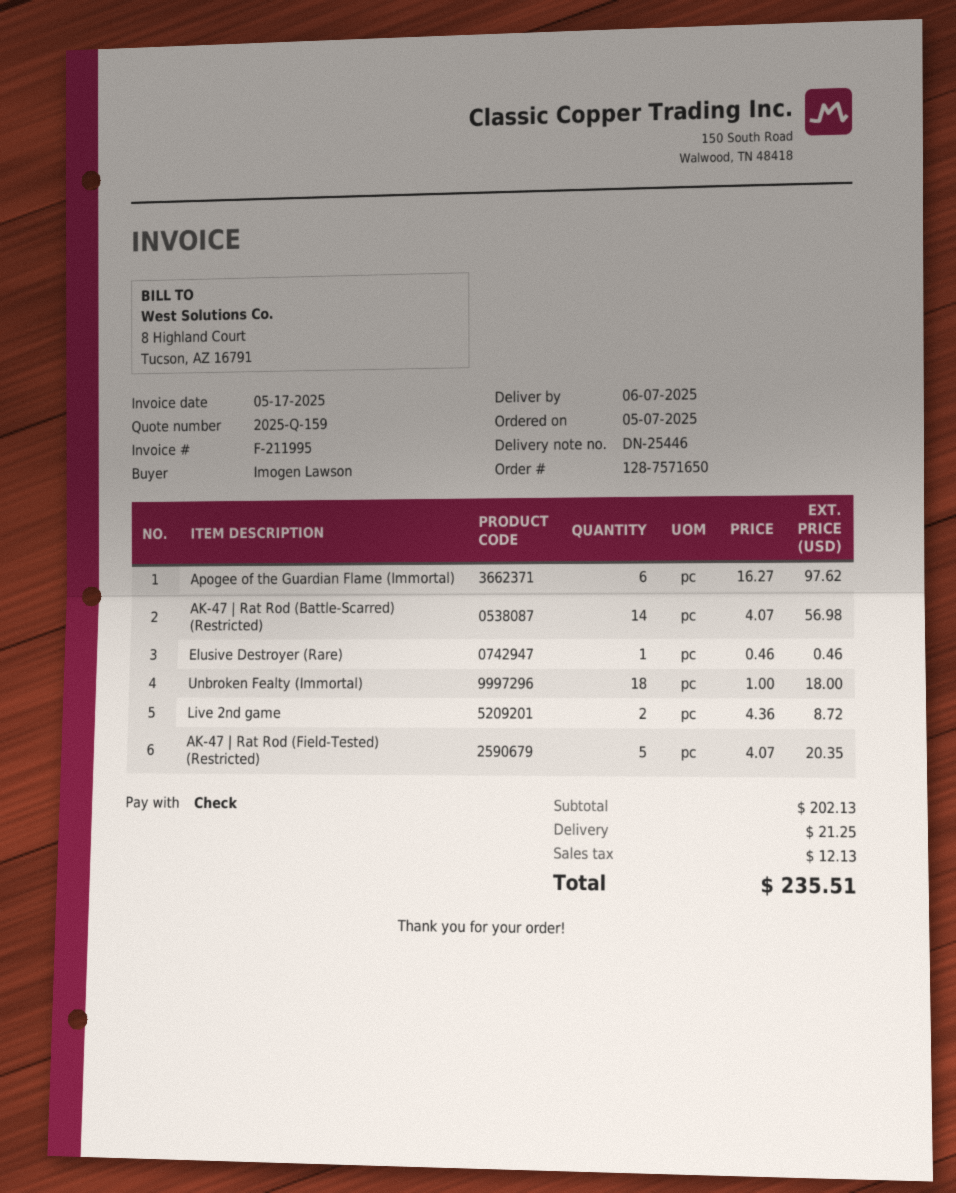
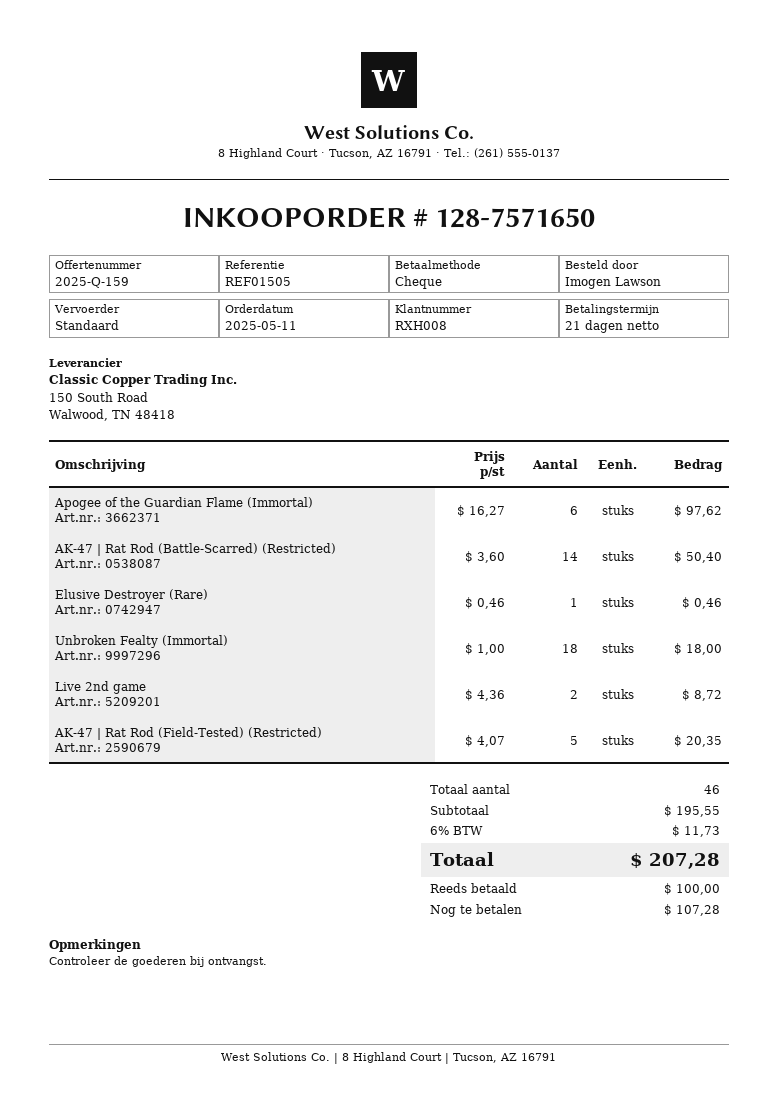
order date: 2025-05-07 -> 2025-05-11
AK-47 | Rat Rod (Battle-Scarred) (Restricted): 14 x 4.07 = 56.98 -> 14 x 3.60 = 50.40
subtotal: 202.13 -> 195.55
shipping: 21.25 -> none
tax: 12.13 -> 11.73
total: 235.51 -> 207.28

